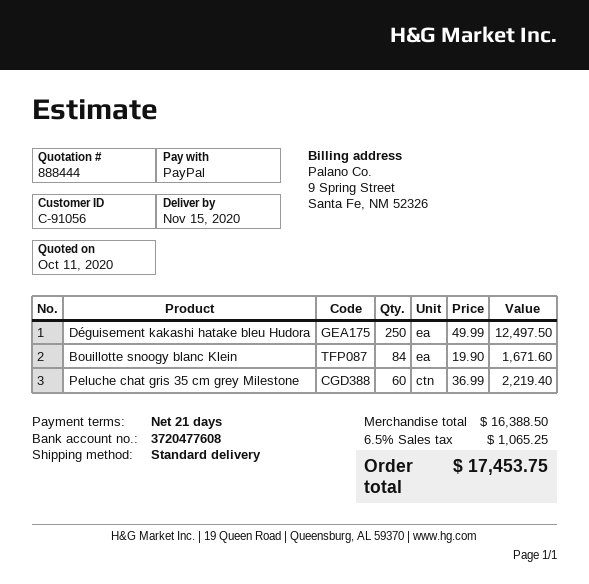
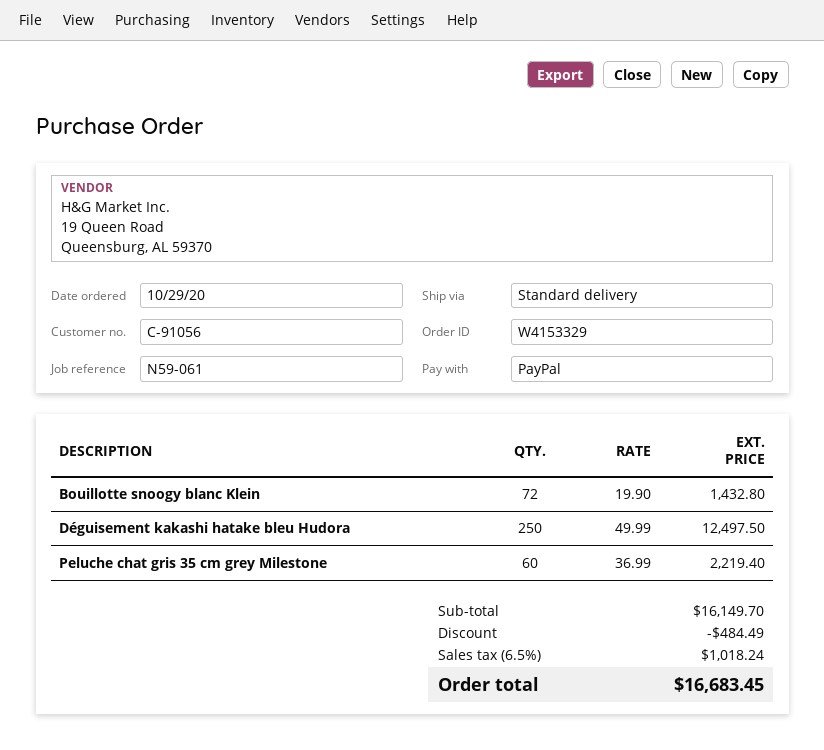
Bouillotte snoogy blanc Klein: 84 x 19.90 = 1671.60 -> 72 x 19.90 = 1432.80
subtotal: 16388.50 -> 16149.70
discount: none -> 484.49
tax: 6.5% = 1065.25 -> 6.5% = 1018.24
total: 17453.75 -> 16683.45

